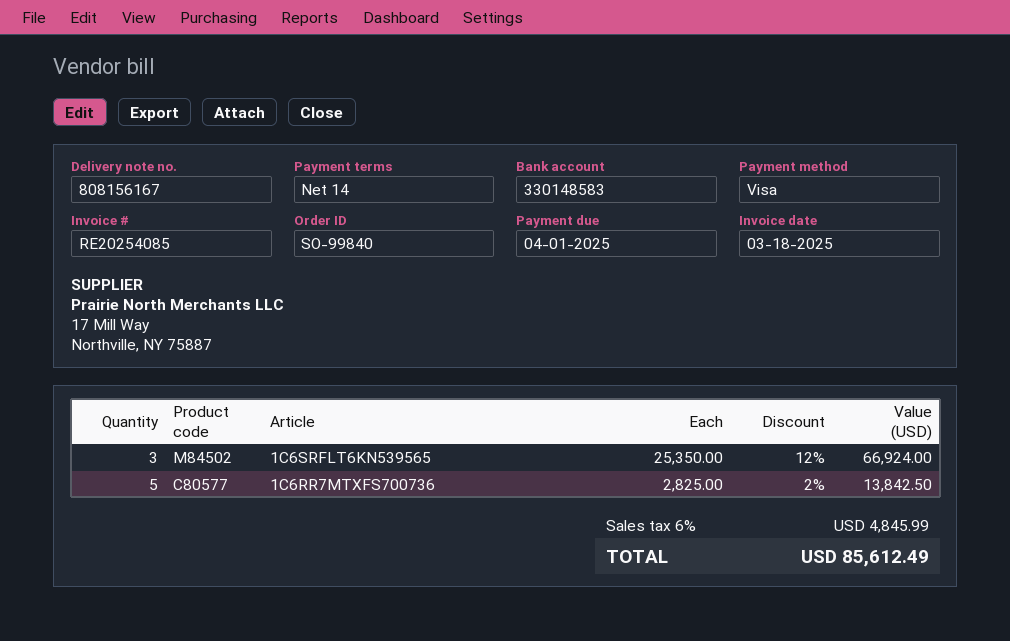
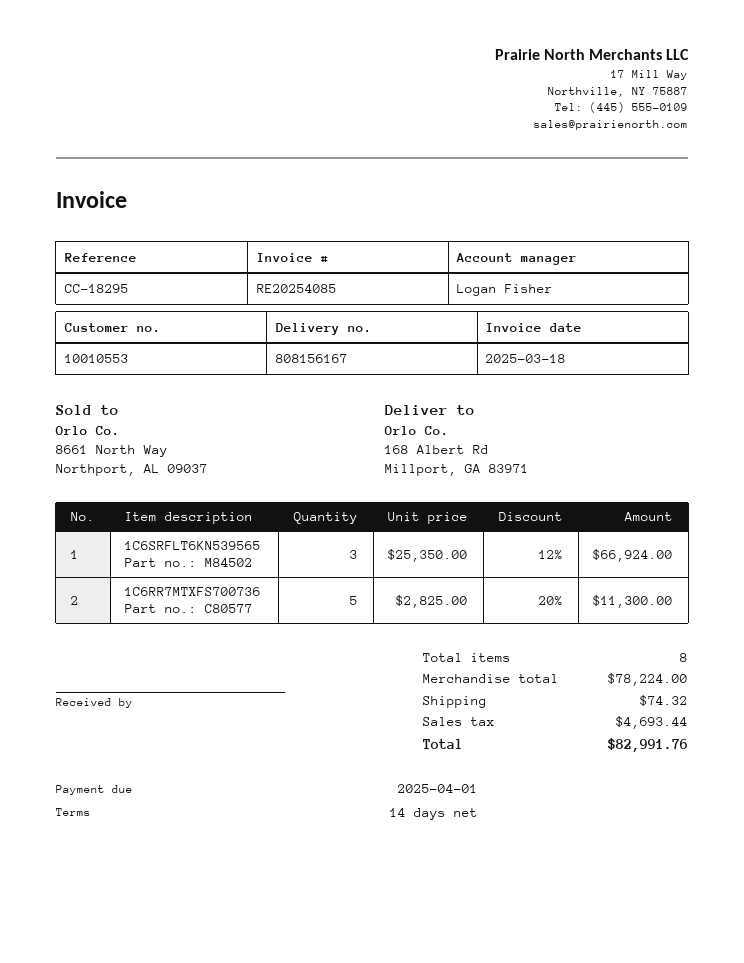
1C6RR7MTXFS700736: 5 x 2825.00 - 2% = 13842.50 -> 5 x 2825.00 - 20% = 11300.00
shipping: none -> 74.32
tax: 4845.99 -> 4693.44
total: 85612.49 -> 82991.76

